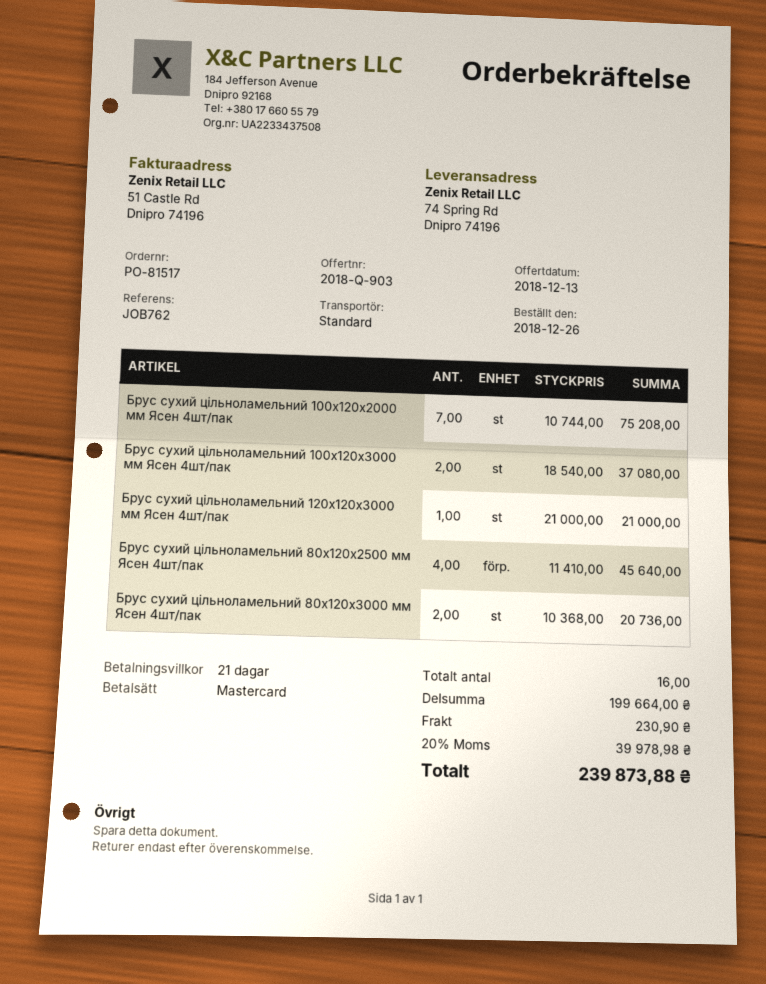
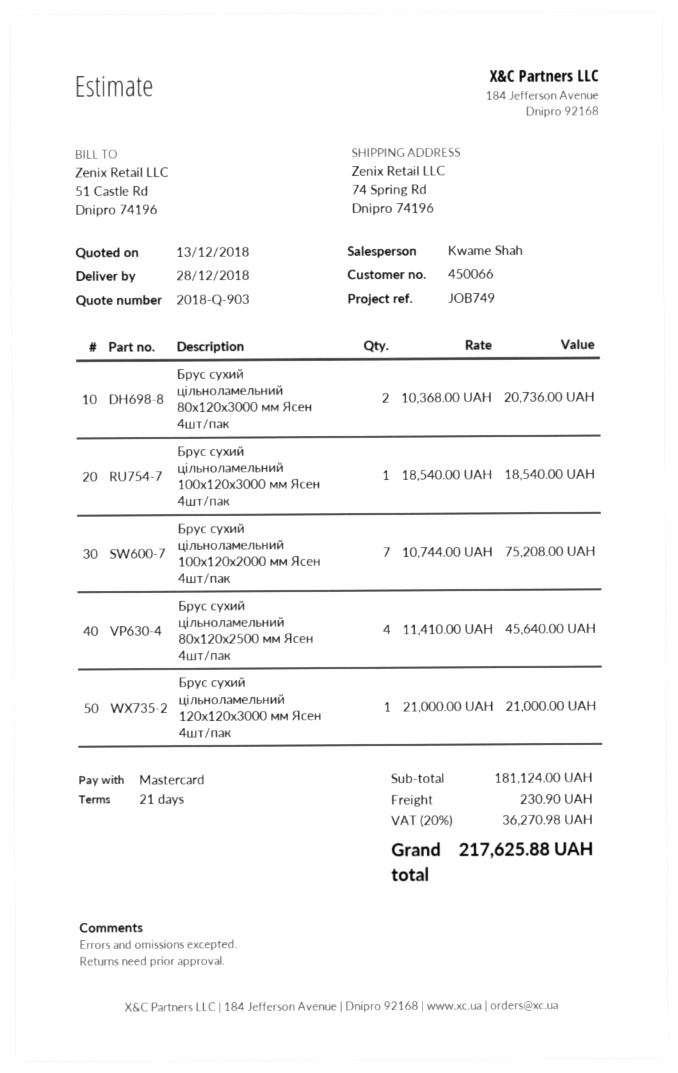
reference: JOB762 -> JOB749
Брус сухий цільноламельний 100х120х3000 мм Ясен 4шт/пак: 2 x 18540.00 = 37080.00 -> 1 x 18540.00 = 18540.00
subtotal: 199664.00 -> 181124.00
tax: 20% = 39978.98 -> 20% = 36270.98
total: 239873.88 -> 217625.88

